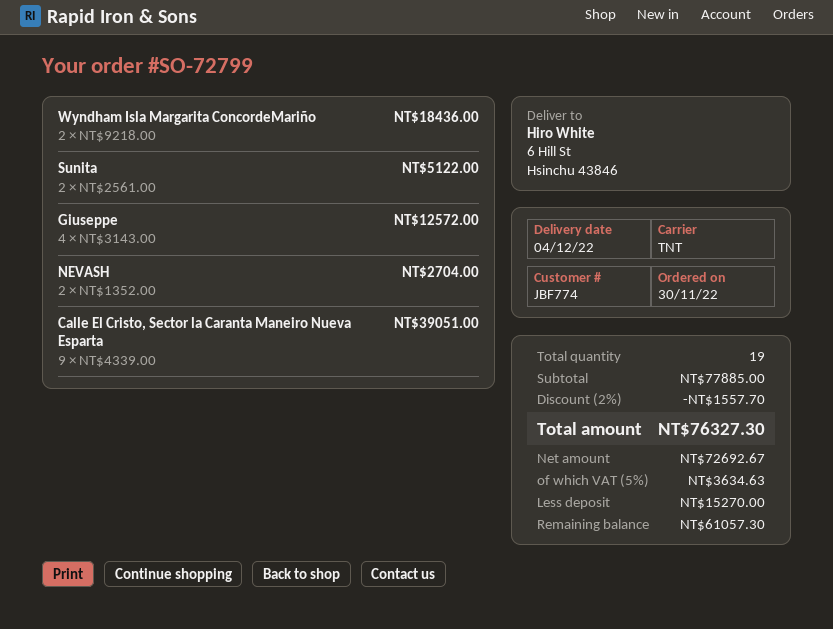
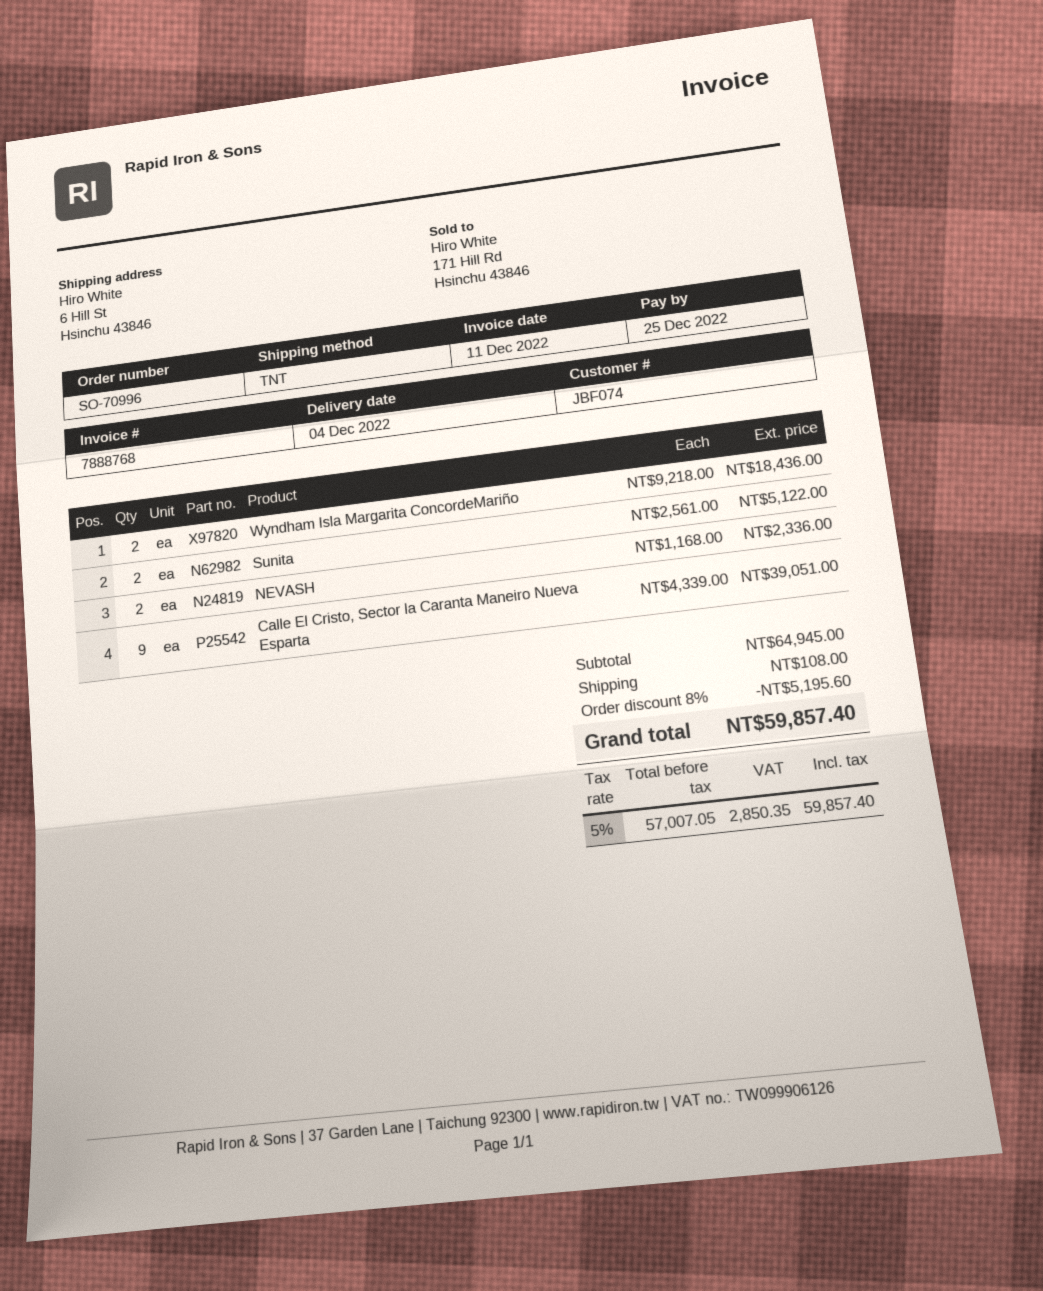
order number: SO-72799 -> SO-70996
customer number: JBF774 -> JBF074
Giuseppe: 4 x 3143.00 = 12572.00 -> none
NEVASH: 2 x 1352.00 = 2704.00 -> 2 x 1168.00 = 2336.00
subtotal: 77885.00 -> 64945.00
discount: 2% = 1557.70 -> 8% = 5195.60
shipping: none -> 108.00
net: 72692.67 -> 57007.05
tax: 5% = 3634.63 -> 5% = 2850.35
total: 76327.30 -> 59857.40

